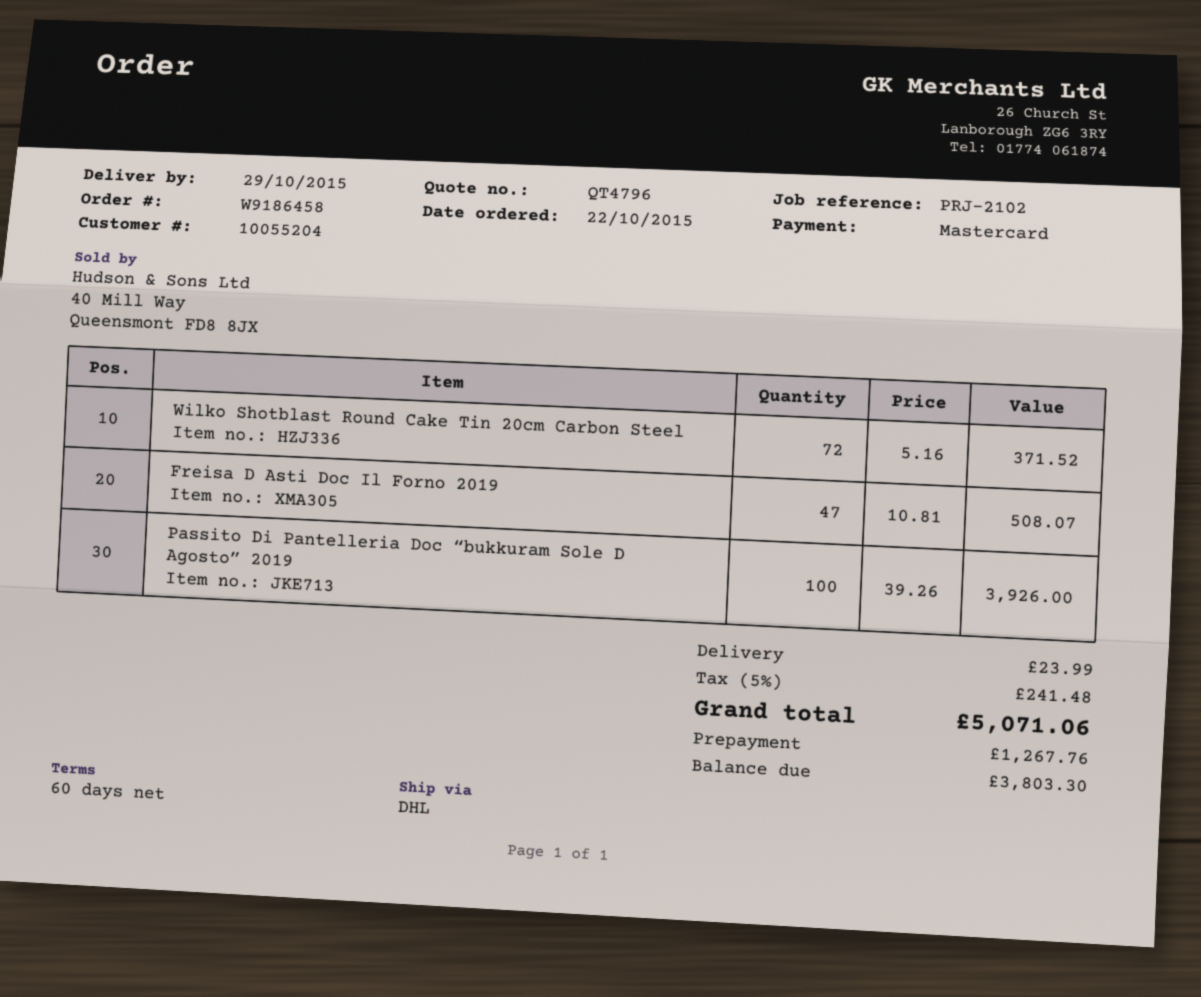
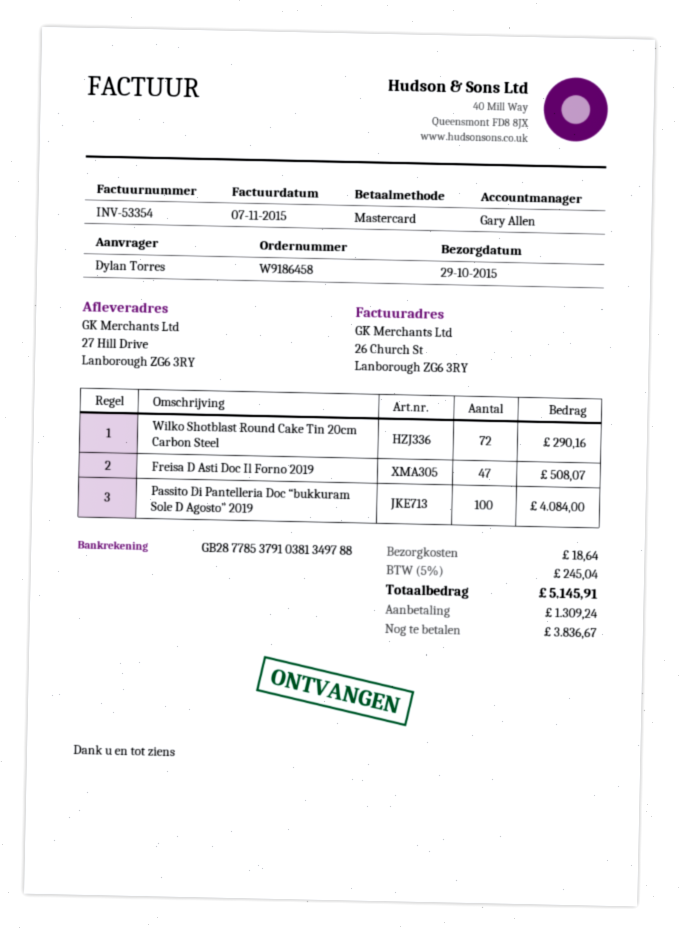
Wilko Shotblast Round Cake Tin 20cm Carbon Steel: 72 for 371.52 -> 72 for 290.16
Passito Di Pantelleria Doc “bukkuram Sole D Agosto” 2019: 100 for 3926.00 -> 100 for 4084.00
shipping: 23.99 -> 18.64
tax: 5% = 241.48 -> 5% = 245.04
total: 5071.06 -> 5145.91
deposit: 1267.76 -> 1309.24
balance: 3803.30 -> 3836.67

